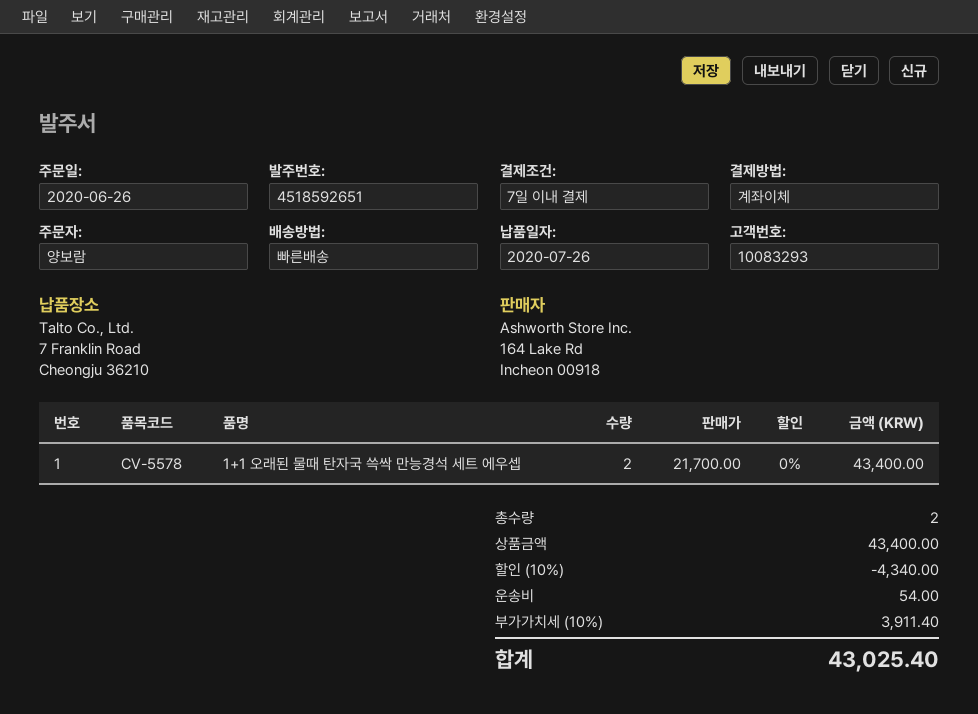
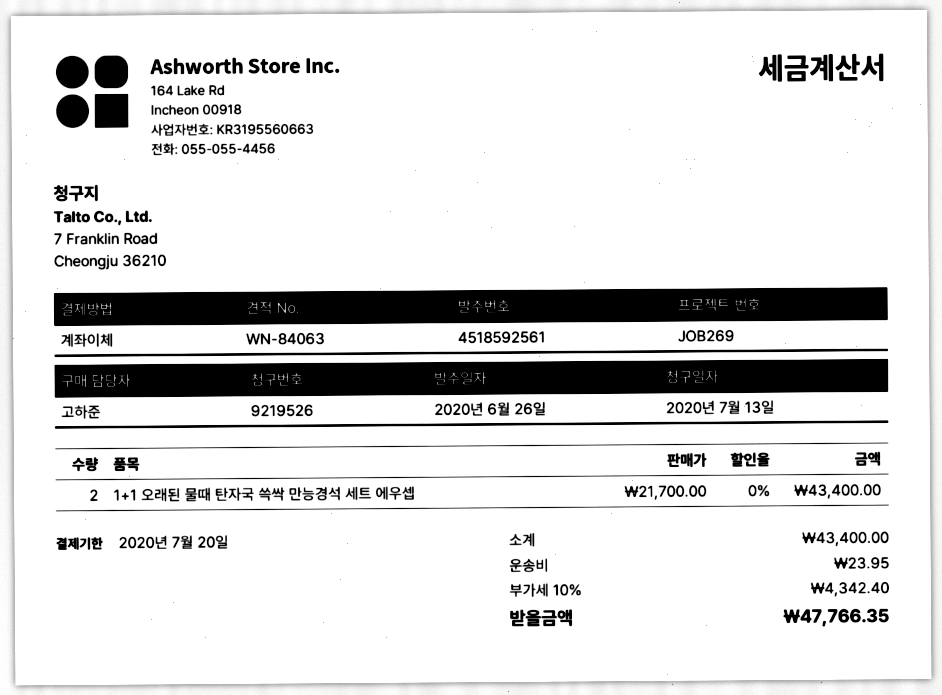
order number: 4518592651 -> 4518592561
ordered by: 양보람 -> 고하준
discount: 10% = 4340.00 -> none
shipping: 54.00 -> 23.95
tax: 10% = 3911.40 -> 10% = 4342.40
total: 43025.40 -> 47766.35

